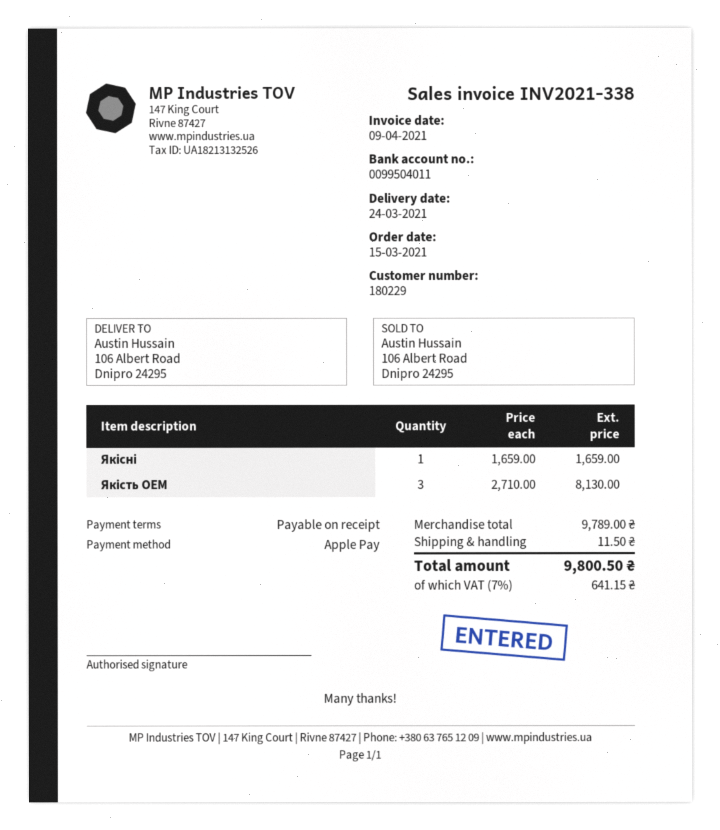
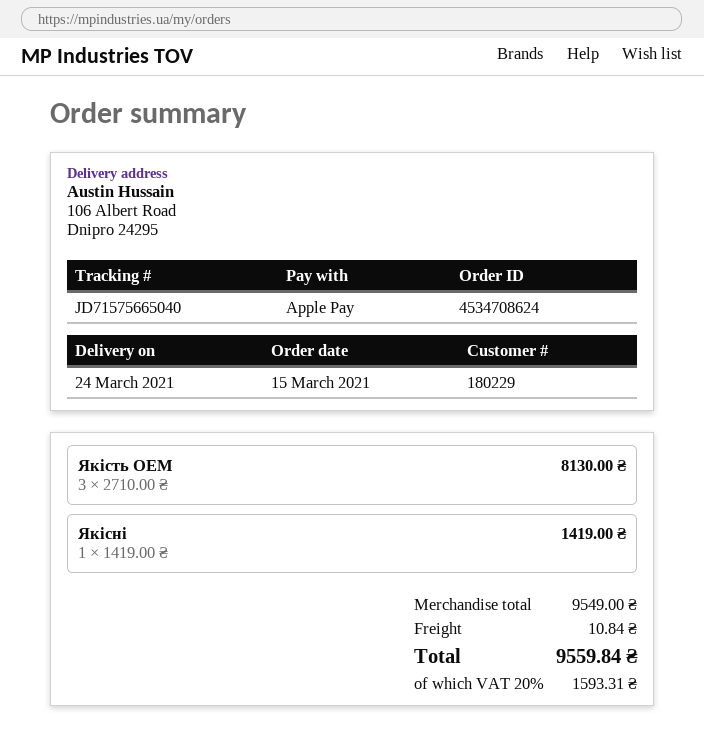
Якісні: 1 x 1659.00 = 1659.00 -> 1 x 1419.00 = 1419.00
subtotal: 9789.00 -> 9549.00
shipping: 11.50 -> 10.84
tax: 7% = 641.15 -> 20% = 1593.31
total: 9800.50 -> 9559.84

